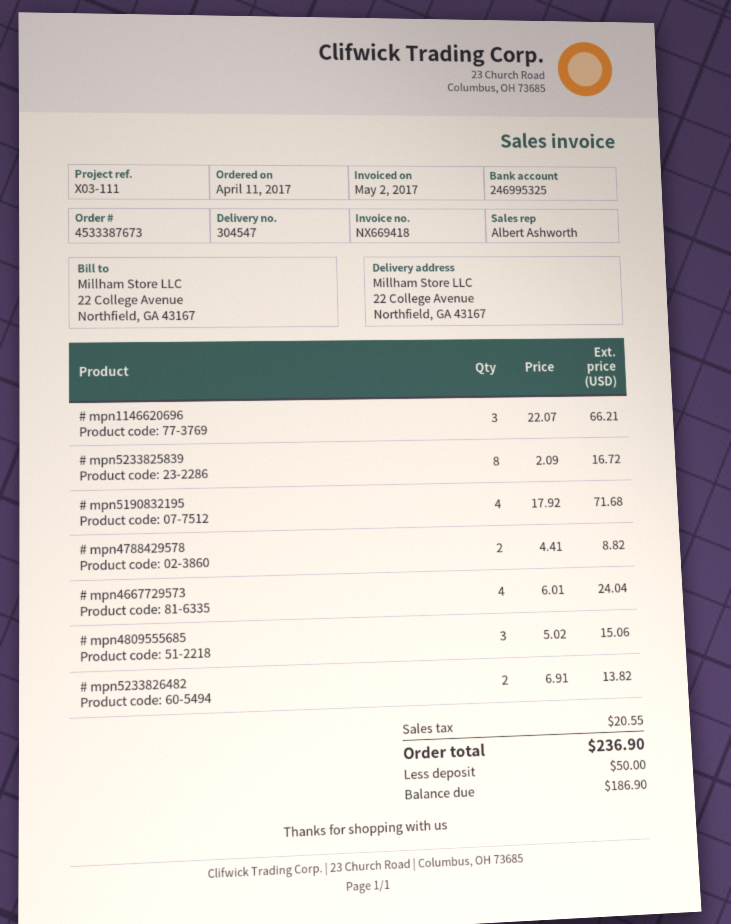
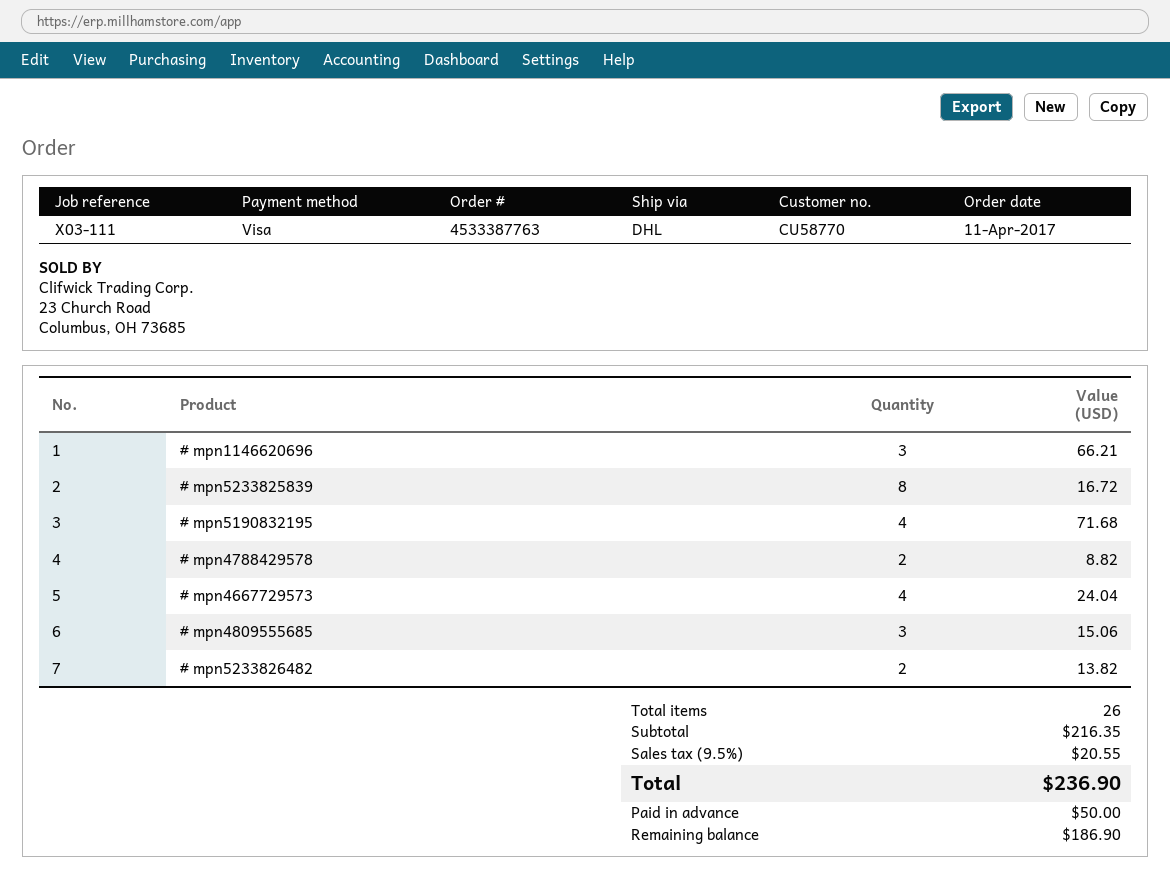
order number: 4533387673 -> 4533387763

